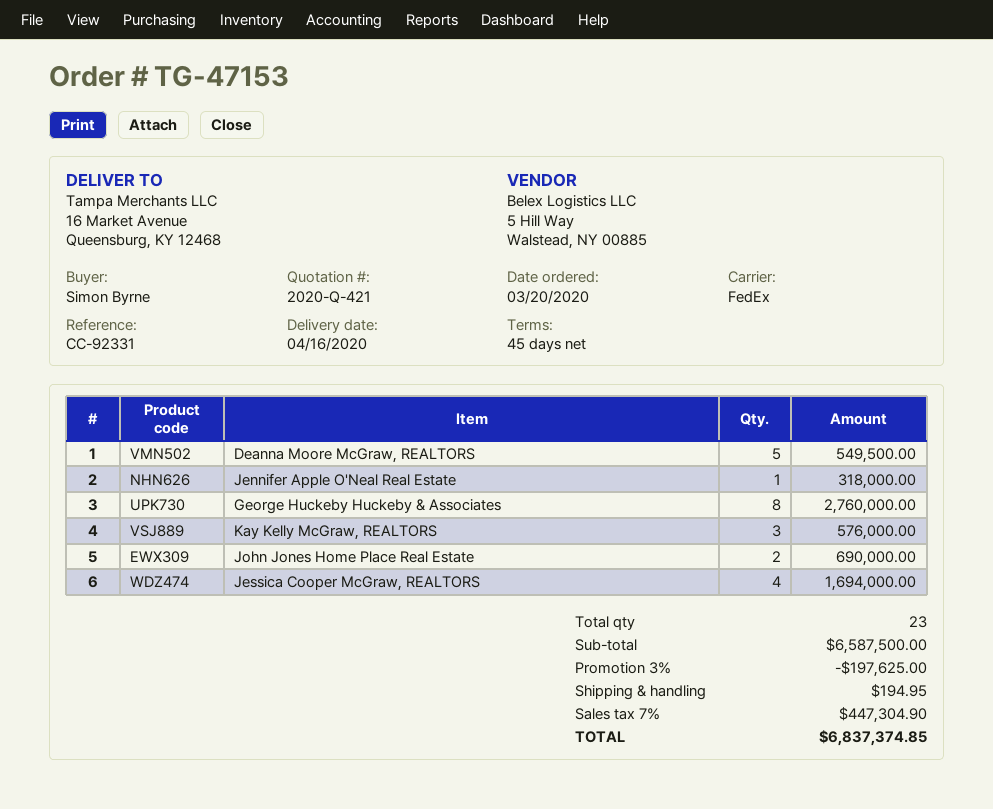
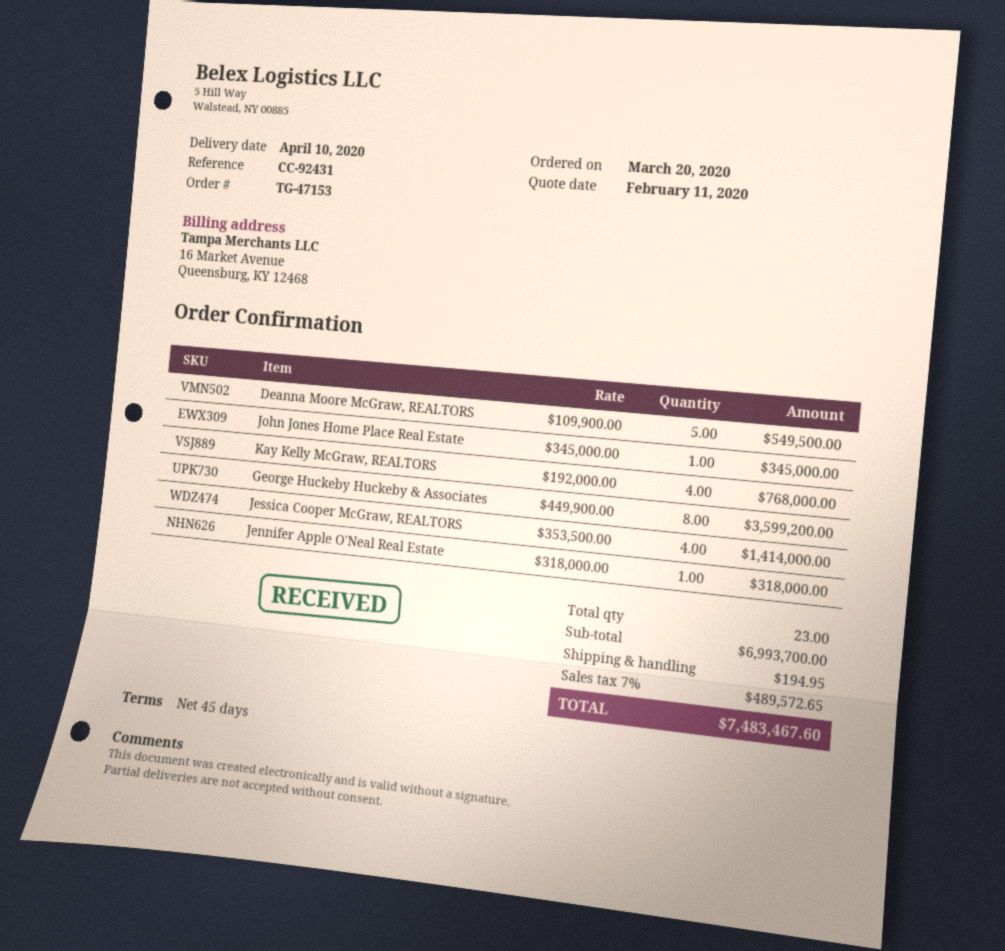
delivery date: 2020-04-16 -> 2020-04-10
reference: CC-92331 -> CC-92431
George Huckeby Huckeby & Associates: 8 for 2760000.00 -> 8 for 3599200.00
Kay Kelly McGraw, REALTORS: 3 for 576000.00 -> 4 for 768000.00
John Jones Home Place Real Estate: 2 for 690000.00 -> 1 for 345000.00
Jessica Cooper McGraw, REALTORS: 4 for 1694000.00 -> 4 for 1414000.00
subtotal: 6587500.00 -> 6993700.00
discount: 3% = 197625.00 -> none
tax: 7% = 447304.90 -> 7% = 489572.65
total: 6837374.85 -> 7483467.60

